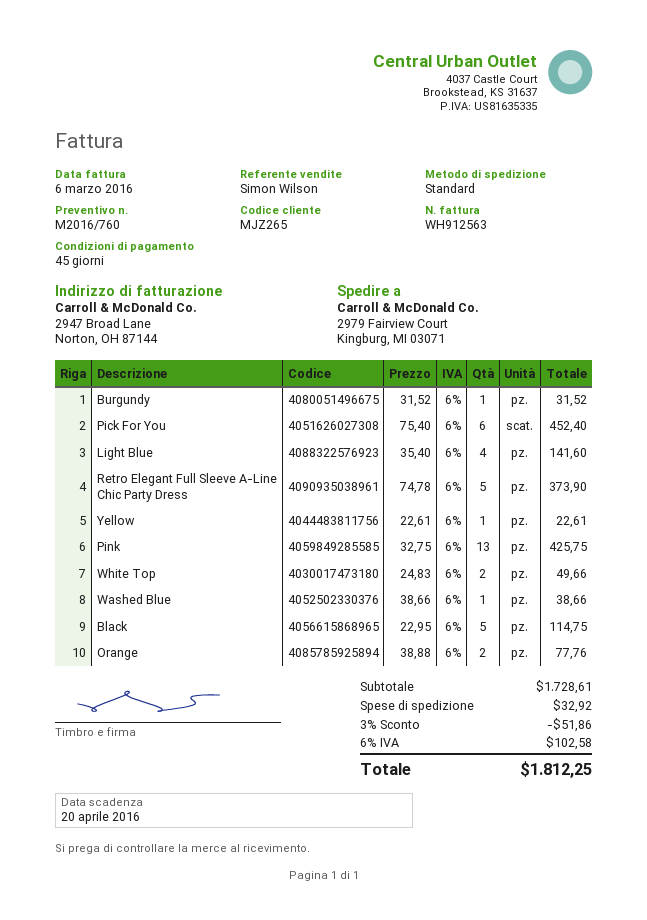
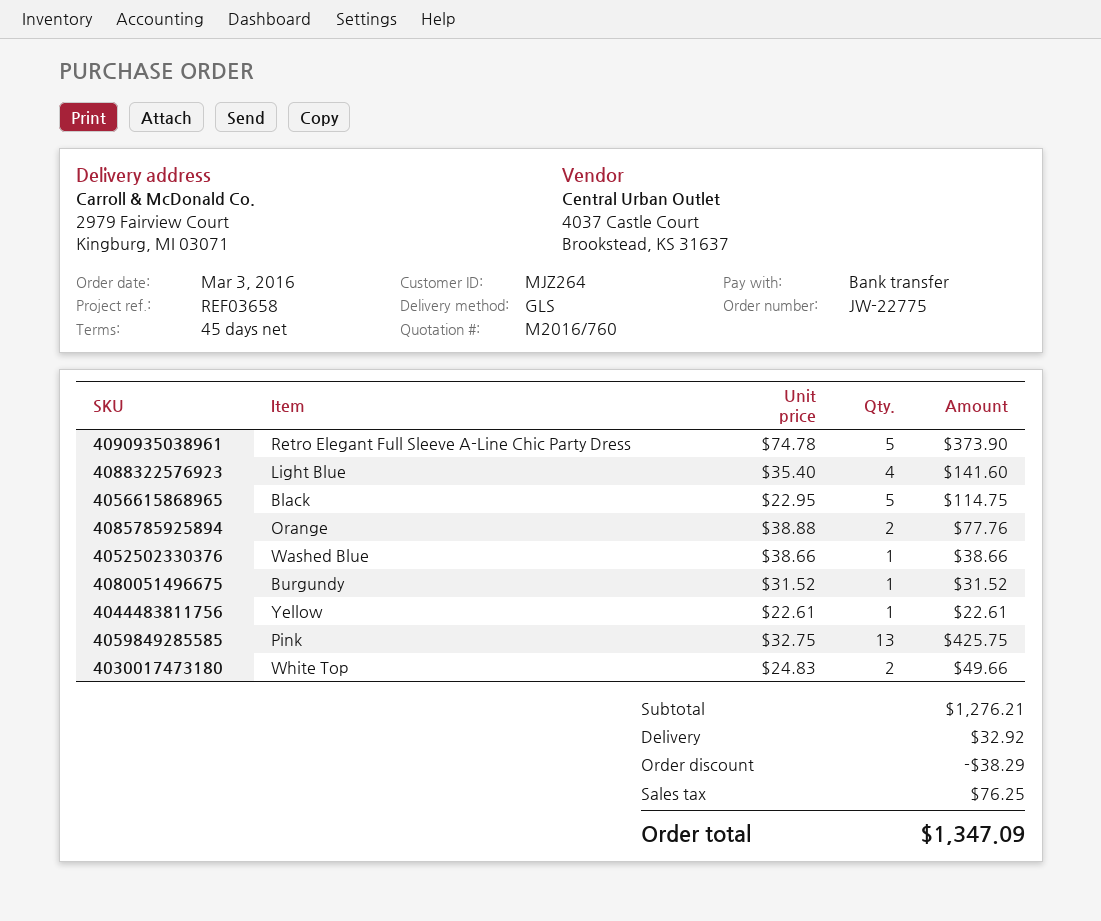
customer number: MJZ265 -> MJZ264
shipping method: standard -> GLS
Pick For You: 6 x 75.40 = 452.40 -> none
subtotal: 1728.61 -> 1276.21
discount: 51.86 -> 38.29
tax: 102.58 -> 76.25
total: 1812.25 -> 1347.09

